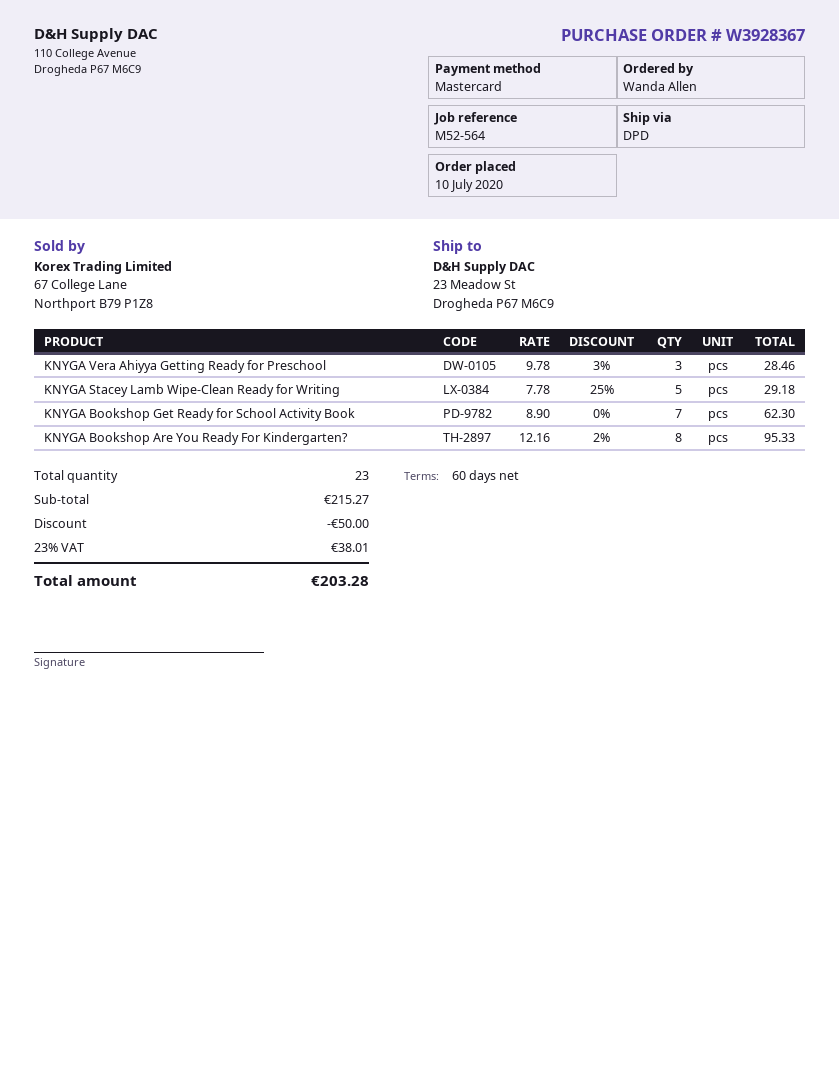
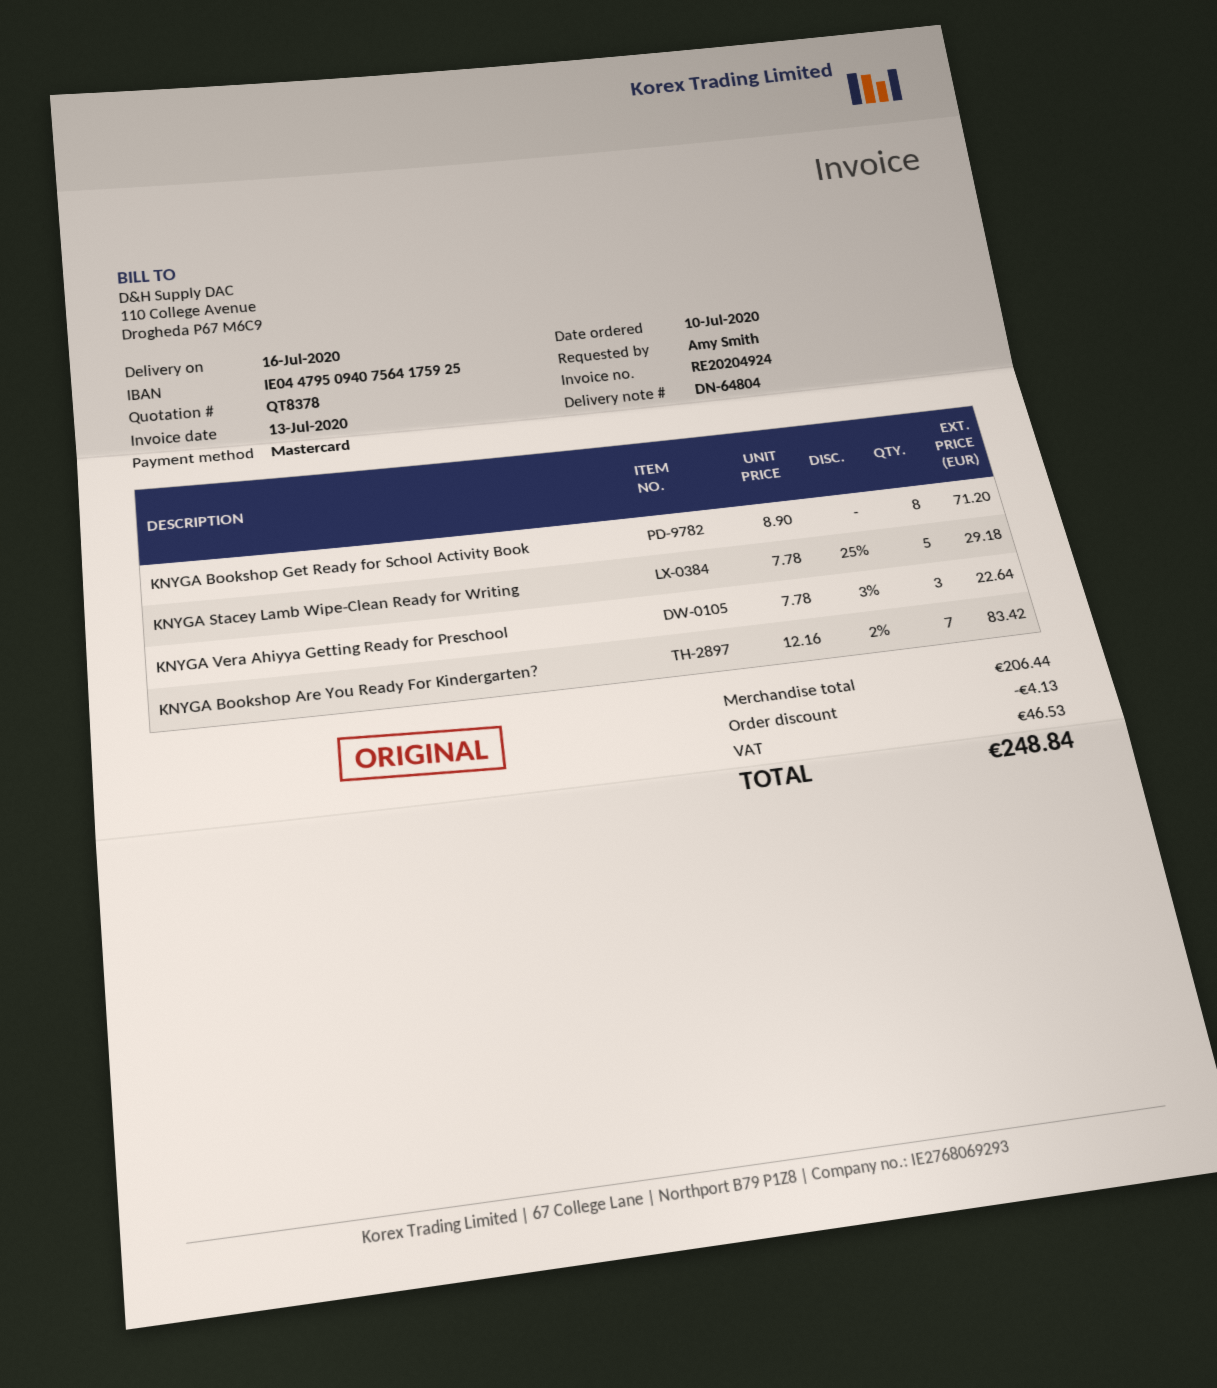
ordered by: Wanda Allen -> Amy Smith
KNYGA Vera Ahiyya Getting Ready for Preschool: 3 x 9.78 - 3% = 28.46 -> 3 x 7.78 - 3% = 22.64
KNYGA Bookshop Get Ready for School Activity Book: 7 x 8.90 = 62.30 -> 8 x 8.90 = 71.20
KNYGA Bookshop Are You Ready For Kindergarten?: 8 x 12.16 - 2% = 95.33 -> 7 x 12.16 - 2% = 83.42
subtotal: 215.27 -> 206.44
discount: 50.00 -> 4.13
tax: 38.01 -> 46.53
total: 203.28 -> 248.84

